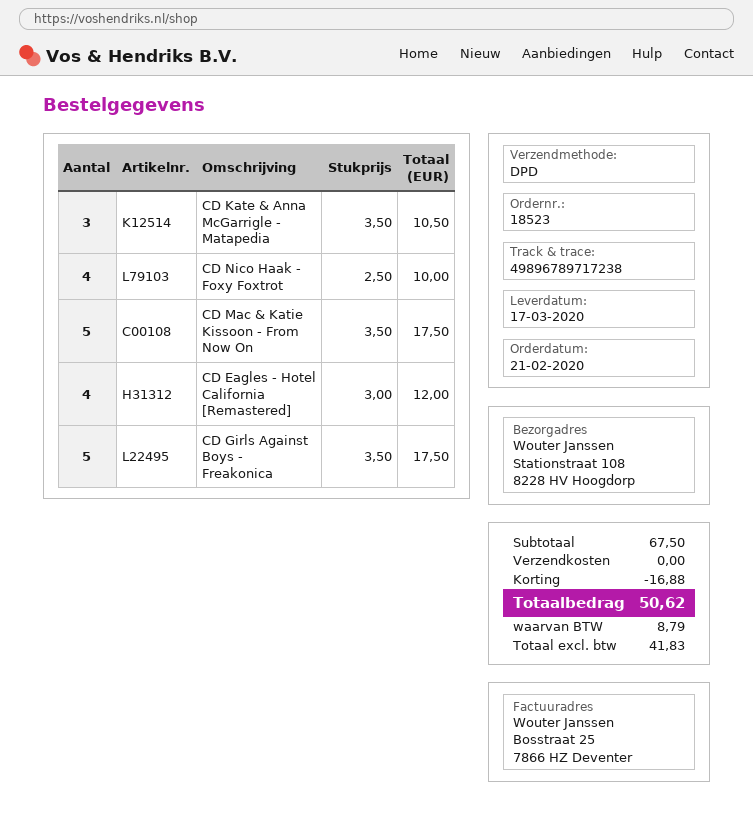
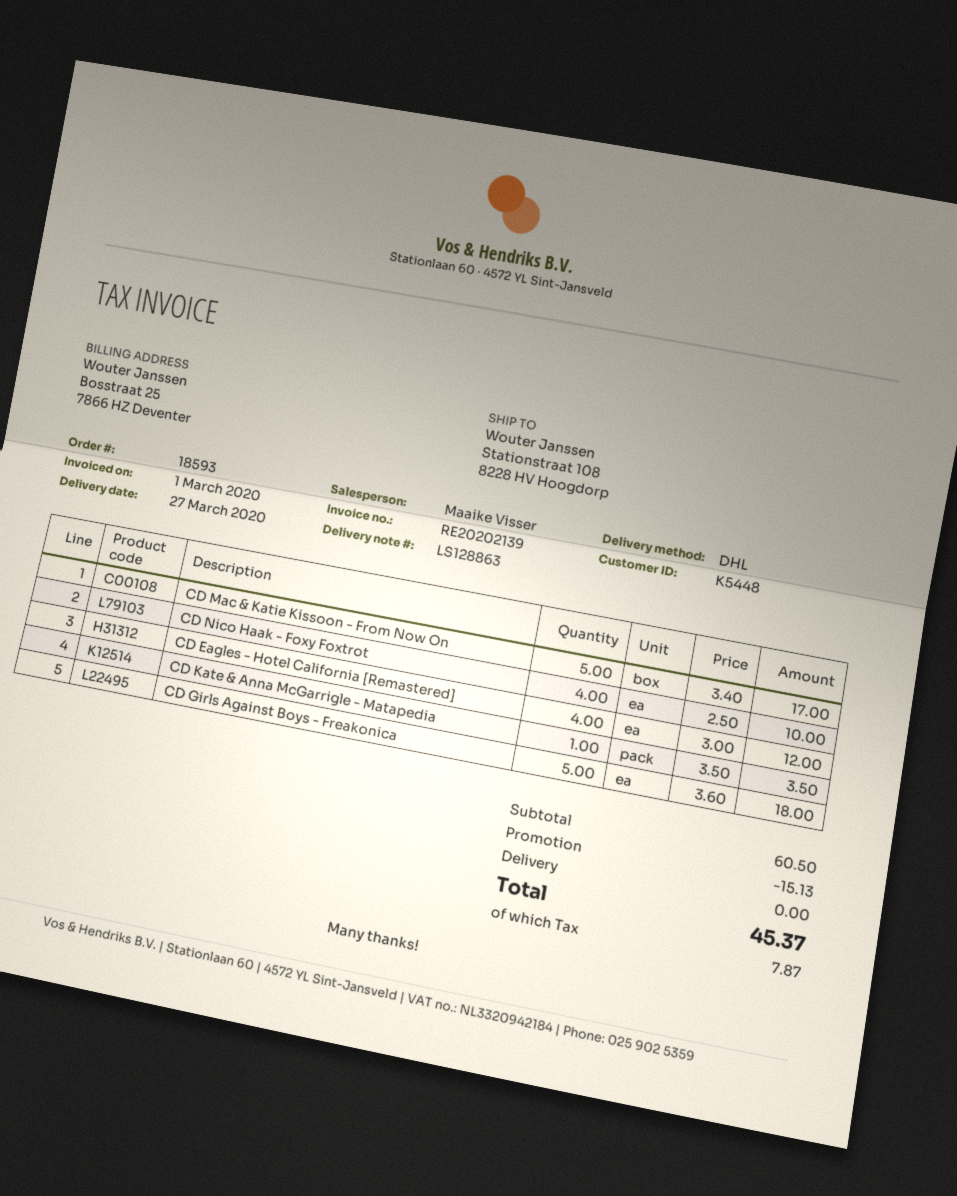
order number: 18523 -> 18593
delivery date: 2020-03-17 -> 2020-03-27
shipping method: DPD -> DHL
CD Kate & Anna McGarrigle - Matapedia: 3 x 3.50 = 10.50 -> 1 x 3.50 = 3.50
CD Mac & Katie Kissoon - From Now On: 5 x 3.50 = 17.50 -> 5 x 3.40 = 17.00
CD Girls Against Boys - Freakonica: 5 x 3.50 = 17.50 -> 5 x 3.60 = 18.00
subtotal: 67.50 -> 60.50
discount: 16.88 -> 15.13
tax: 8.79 -> 7.87
total: 50.62 -> 45.37

